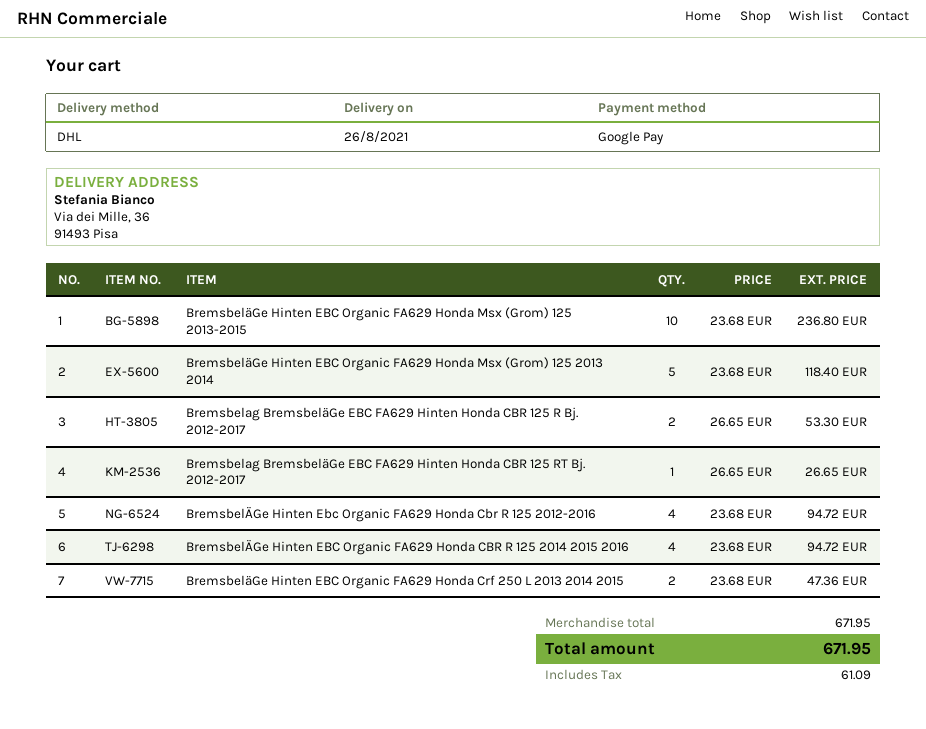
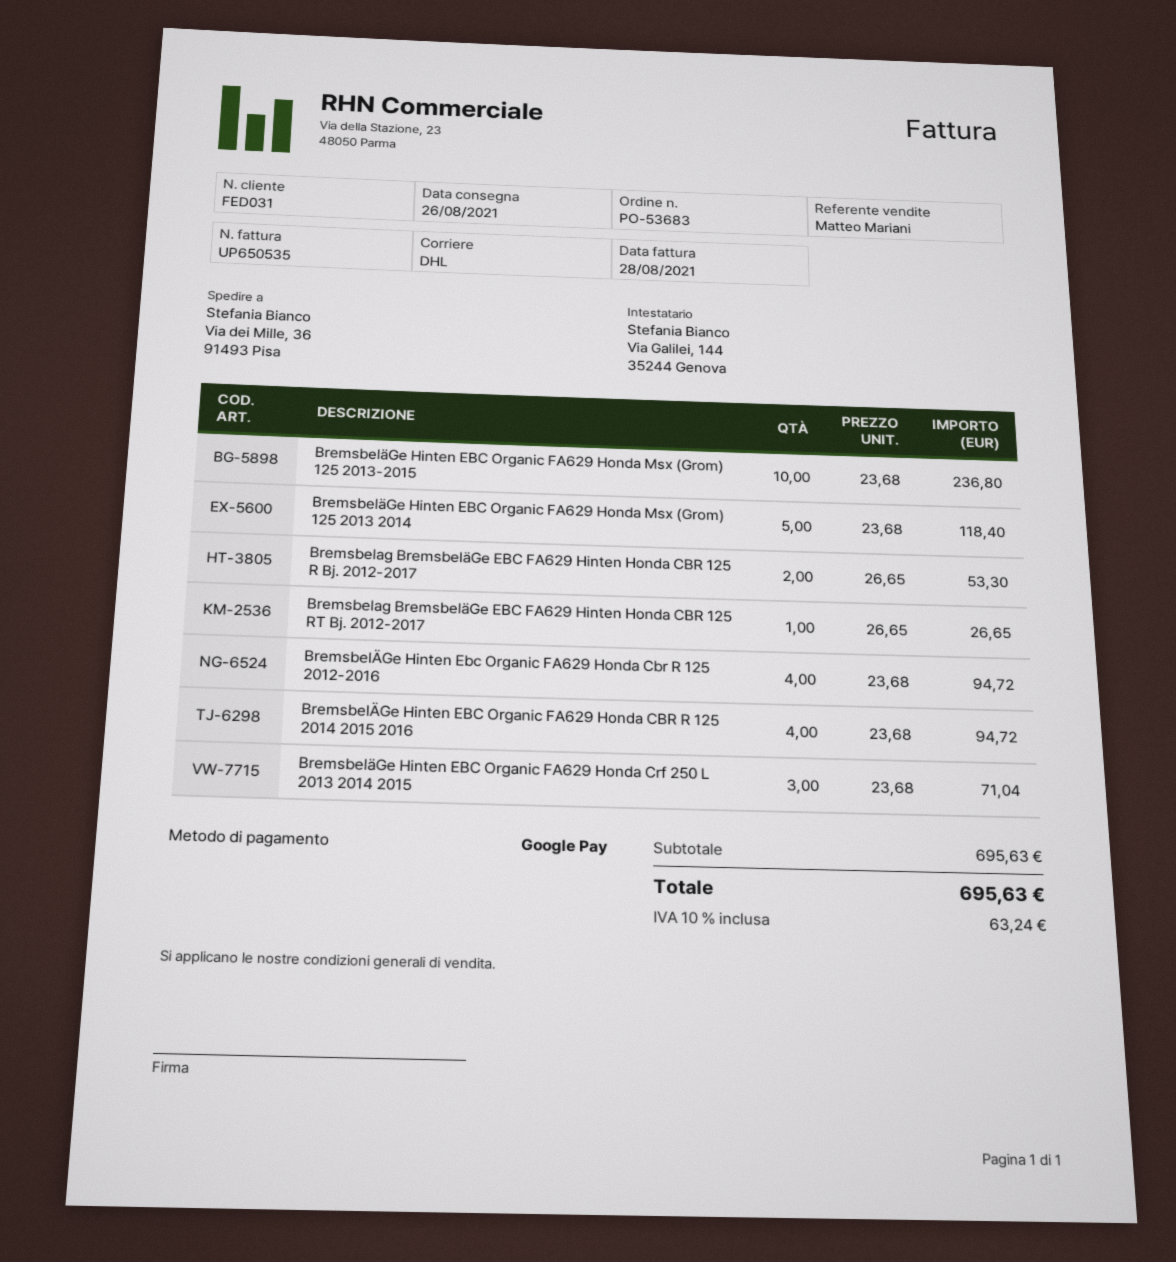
BremsbeläGe Hinten EBC Organic FA629 Honda Crf 250 L 2013 2014 2015: 2 x 23.68 = 47.36 -> 3 x 23.68 = 71.04
subtotal: 671.95 -> 695.63
tax: 61.09 -> 63.24
total: 671.95 -> 695.63

